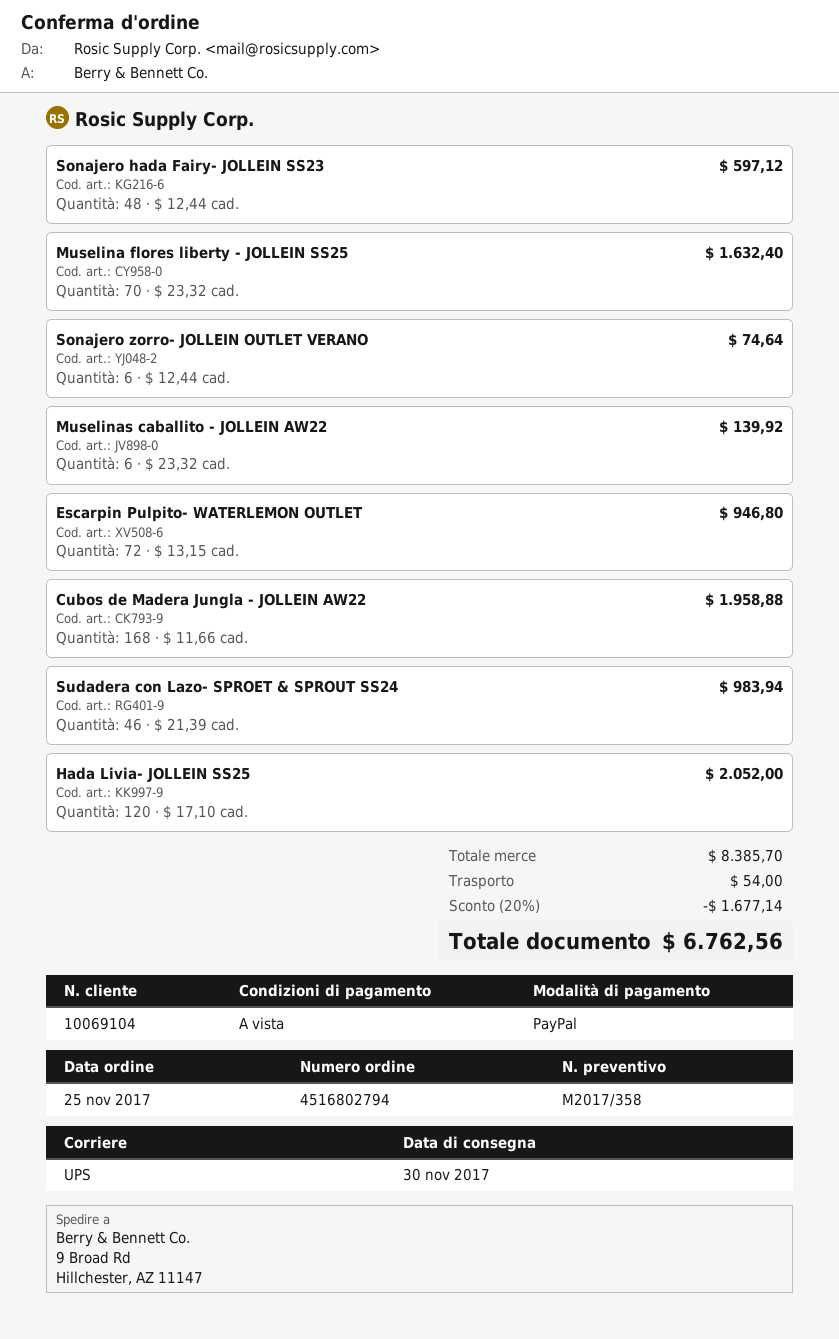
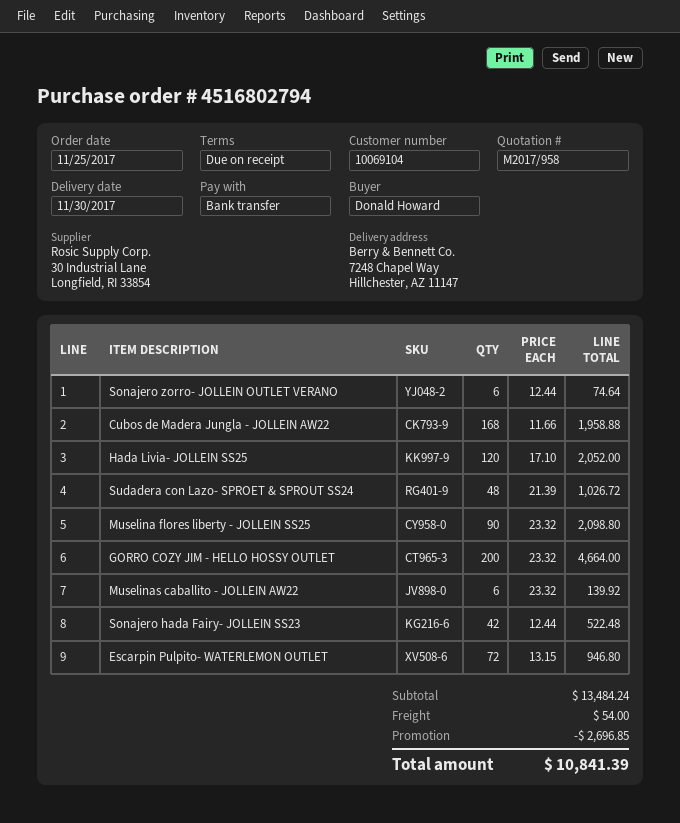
quote number: M2017/358 -> M2017/958
payment method: PayPal -> bank transfer
ship to: 9 Broad Rd, Hillchester, AZ 11147 -> 7248 Chapel Way, Hillchester, AZ 11147
Sonajero hada Fairy- JOLLEIN SS23: 48 x 12.44 = 597.12 -> 42 x 12.44 = 522.48
Muselina flores liberty - JOLLEIN SS25: 70 x 23.32 = 1632.40 -> 90 x 23.32 = 2098.80
Sudadera con Lazo- SPROET & SPROUT SS24: 46 x 21.39 = 983.94 -> 48 x 21.39 = 1026.72
GORRO COZY JIM - HELLO HOSSY OUTLET: none -> 200 x 23.32 = 4664.00
subtotal: 8385.70 -> 13484.24
discount: 1677.14 -> 2696.85
total: 6762.56 -> 10841.39

